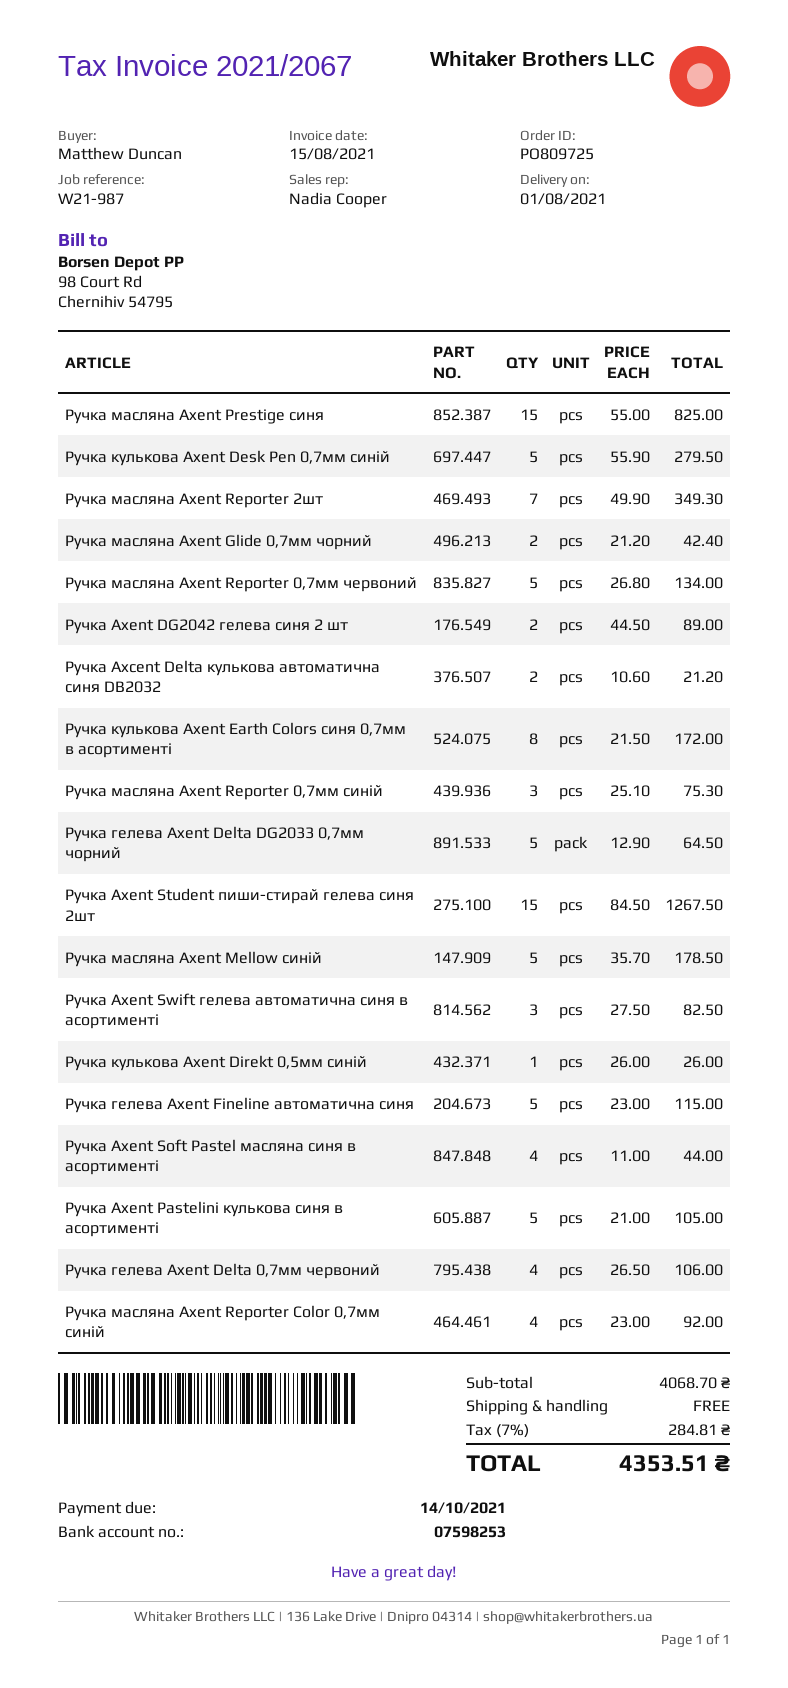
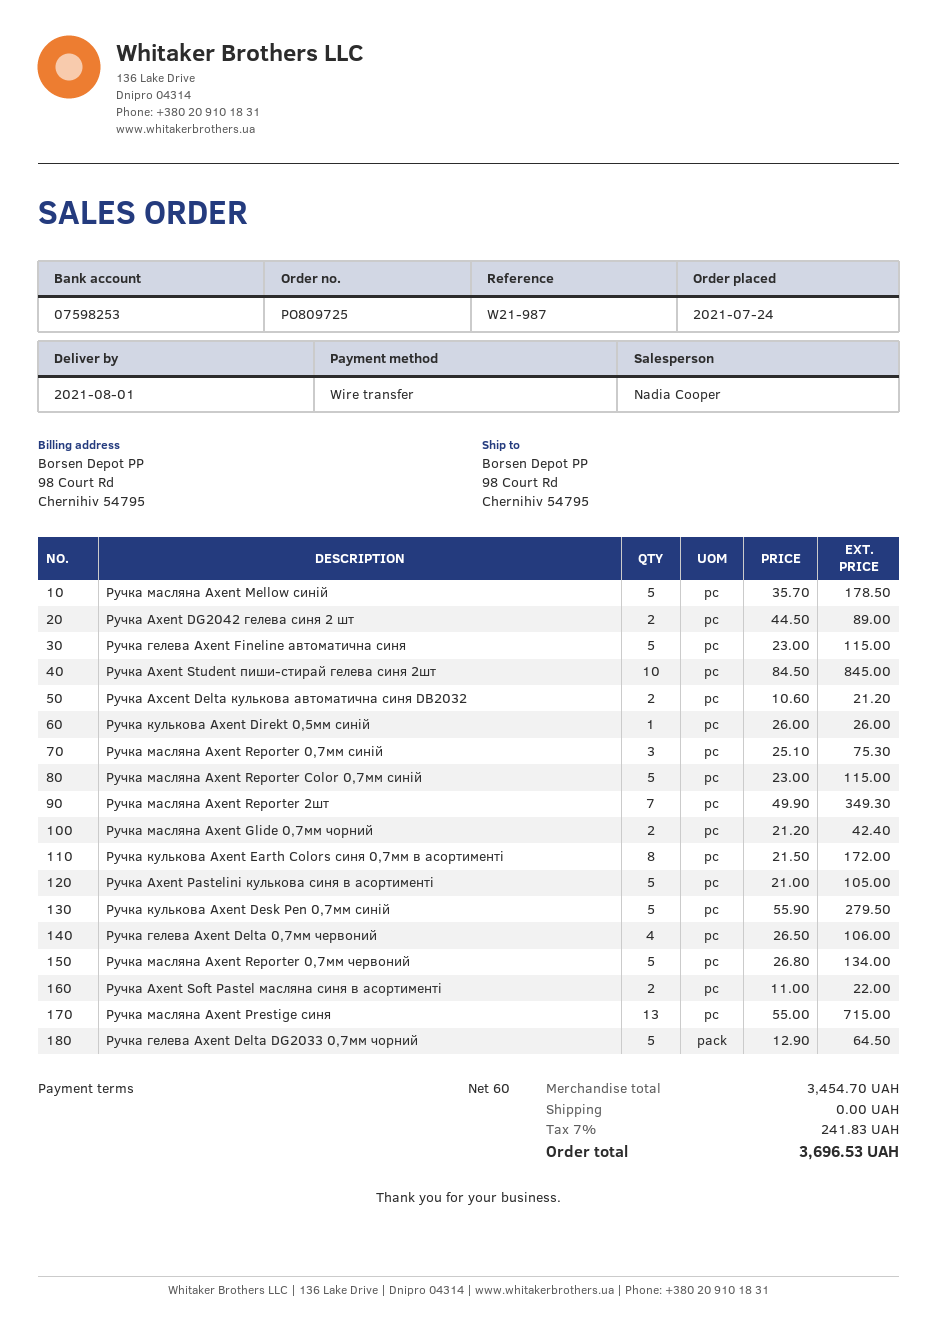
Ручка масляна Axent Prestige синя: 15 x 55.00 = 825.00 -> 13 x 55.00 = 715.00
Ручка Axent Student пиши-стирай гелева синя 2шт: 15 x 84.50 = 1267.50 -> 10 x 84.50 = 845.00
Ручка Axent Swift гелева автоматична синя в асортименті: 3 x 27.50 = 82.50 -> none
Ручка Axent Soft Pastel масляна синя в асортименті: 4 x 11.00 = 44.00 -> 2 x 11.00 = 22.00
Ручка масляна Axent Reporter Color 0,7мм синій: 4 x 23.00 = 92.00 -> 5 x 23.00 = 115.00
subtotal: 4068.70 -> 3454.70
tax: 7% = 284.81 -> 7% = 241.83
total: 4353.51 -> 3696.53

